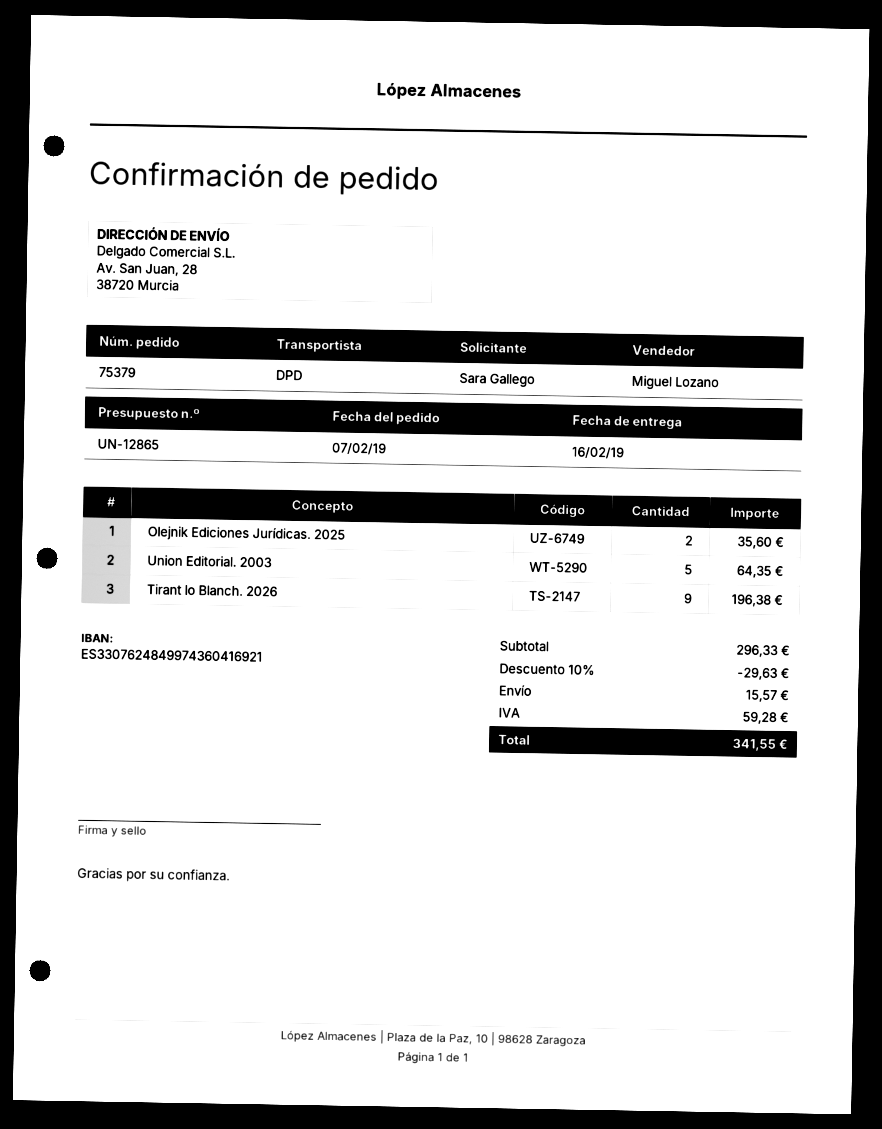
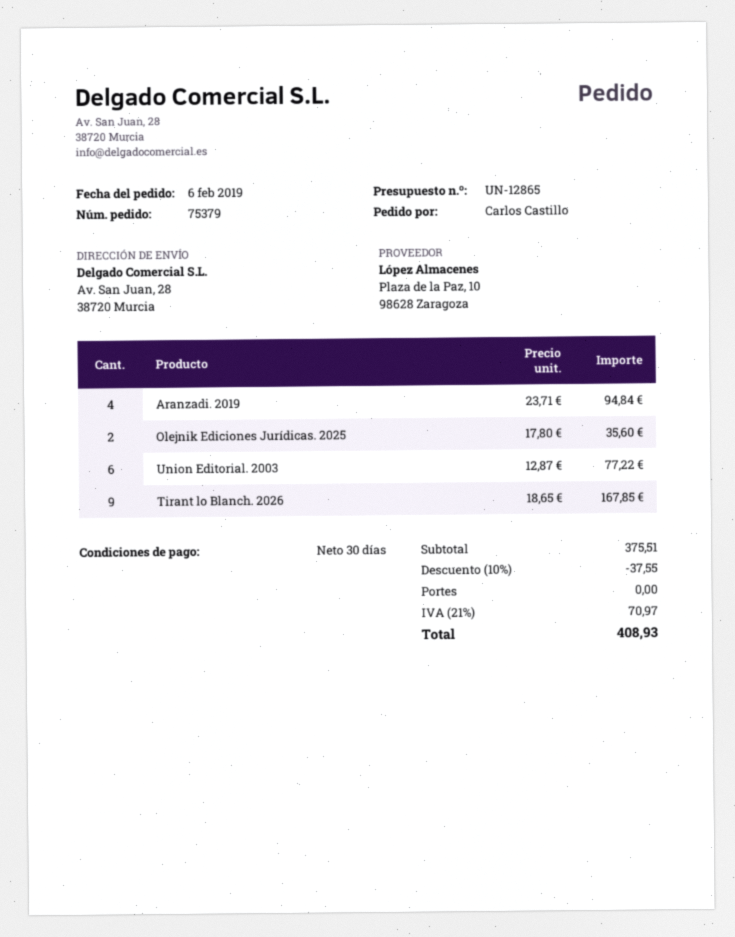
order date: 2019-02-07 -> 2019-02-06
ordered by: Sara Gallego -> Carlos Castillo
Union Editorial. 2003: 5 for 64.35 -> 6 for 77.22
Tirant lo Blanch. 2026: 9 for 196.38 -> 9 for 167.85
Aranzadi. 2019: none -> 4 for 94.84
subtotal: 296.33 -> 375.51
discount: 10% = 29.63 -> 10% = 37.55
shipping: 15.57 -> 0.00
tax: 59.28 -> 70.97
total: 341.55 -> 408.93

